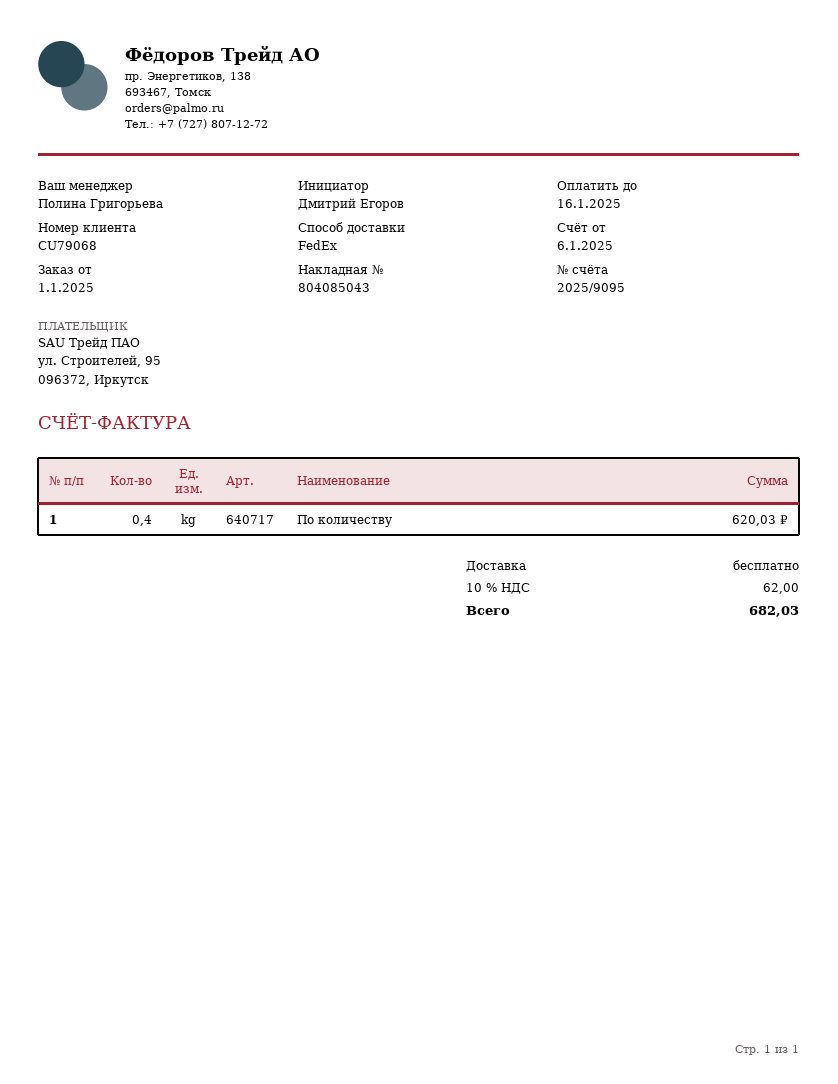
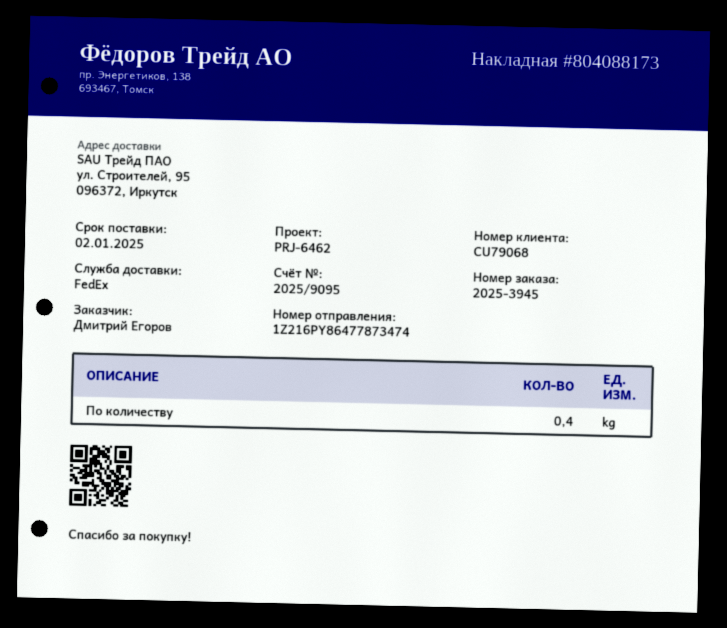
delivery note number: 804085043 -> 804088173

